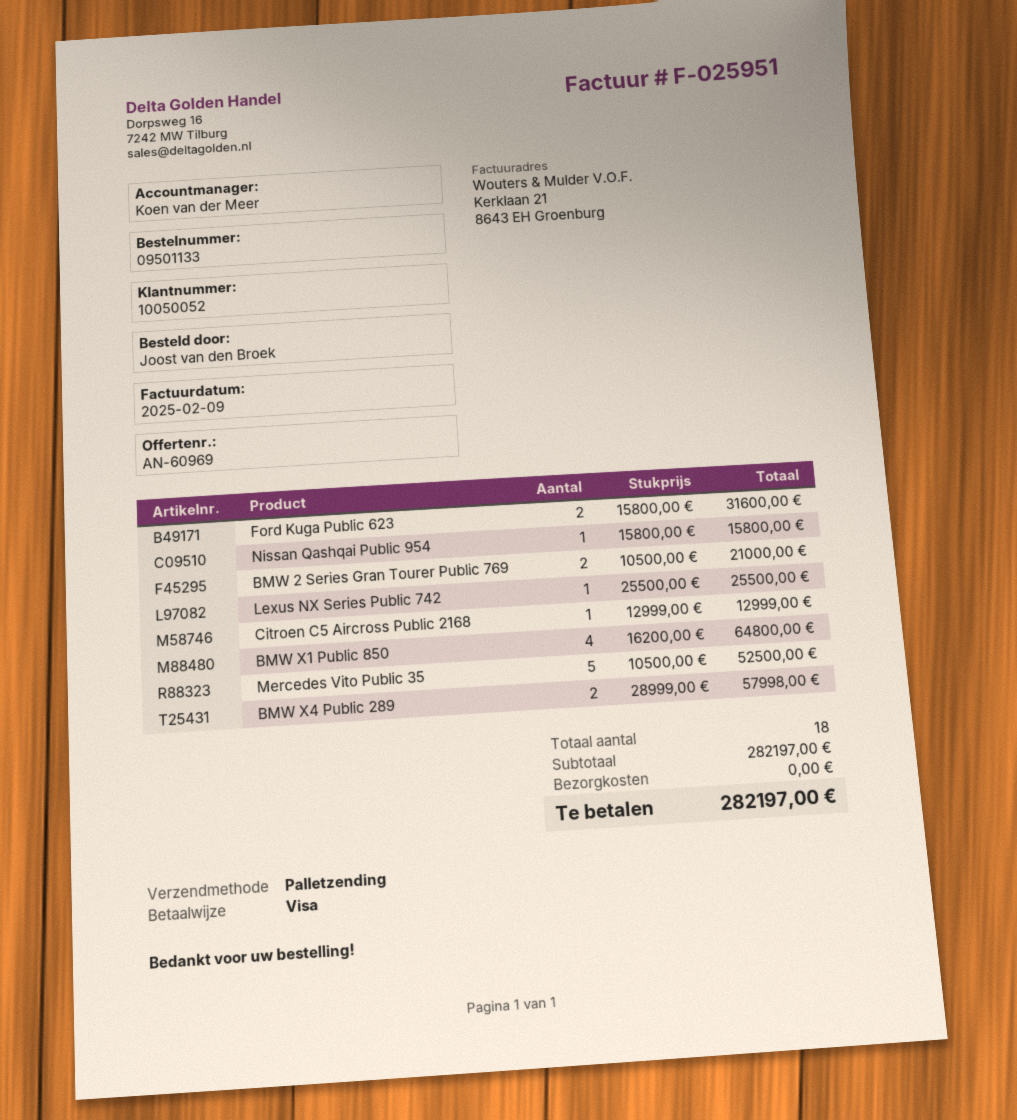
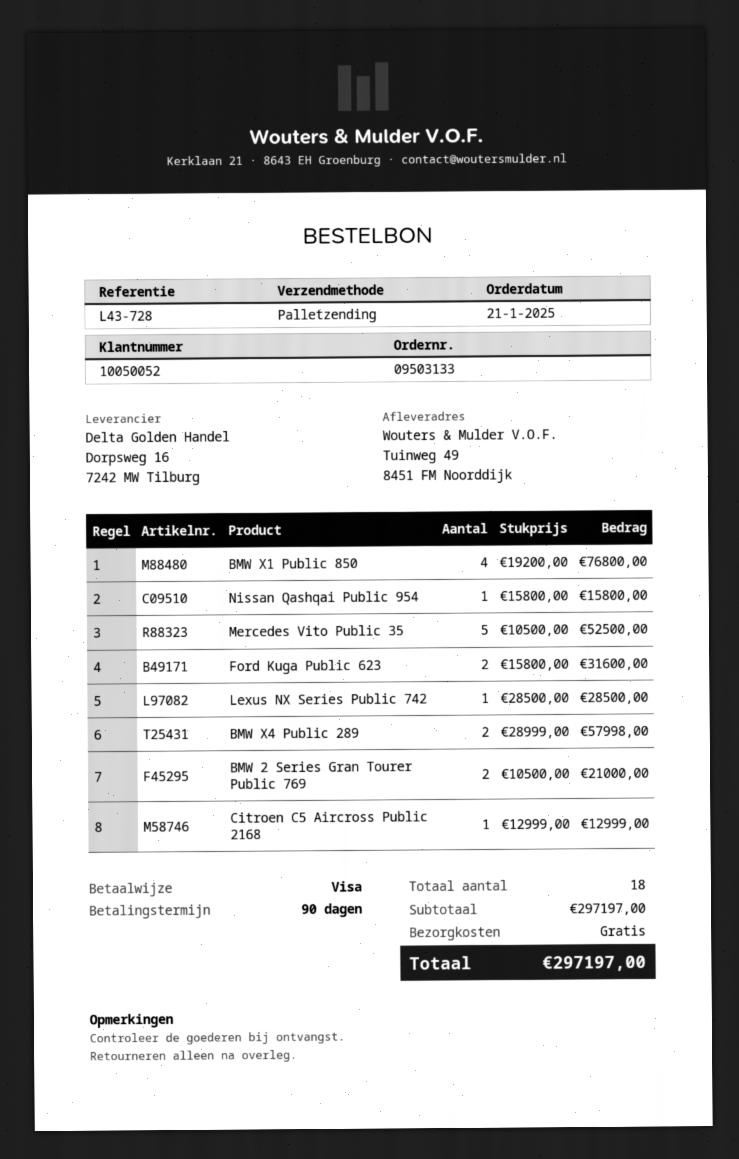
order number: 09501133 -> 09503133
Lexus NX Series Public 742: 1 x 25500.00 = 25500.00 -> 1 x 28500.00 = 28500.00
BMW X1 Public 850: 4 x 16200.00 = 64800.00 -> 4 x 19200.00 = 76800.00
subtotal: 282197.00 -> 297197.00
total: 282197.00 -> 297197.00

